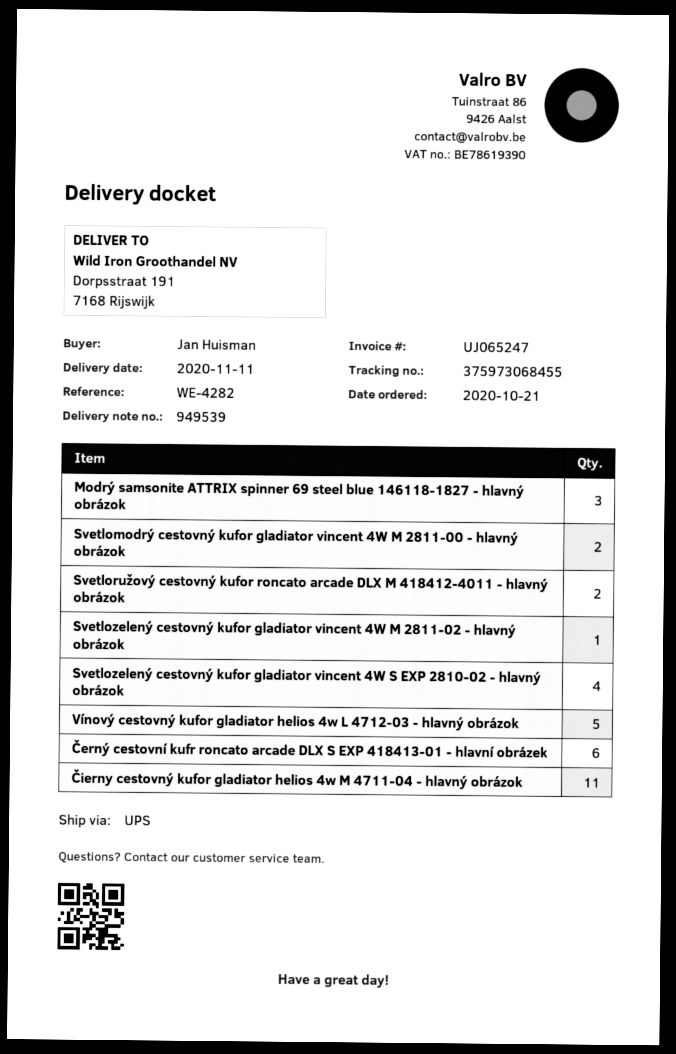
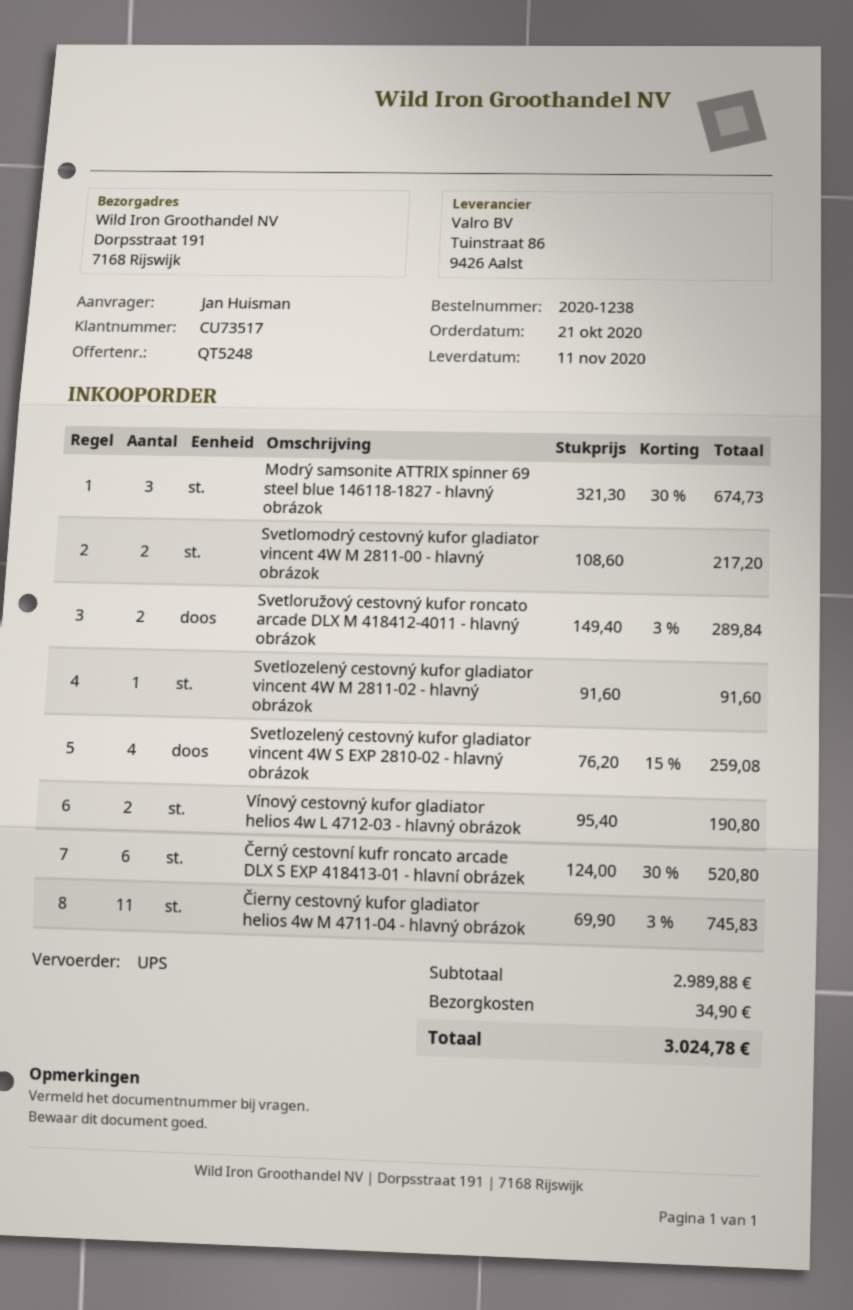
Vínový cestovný kufor gladiator helios 4w L 4712-03 - hlavný obrázok: 5 -> 2

